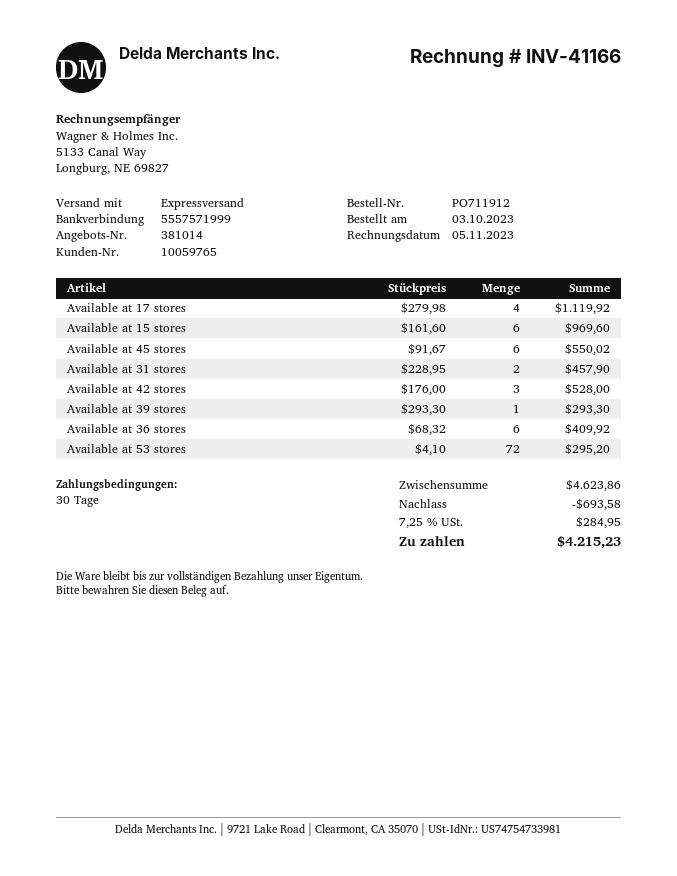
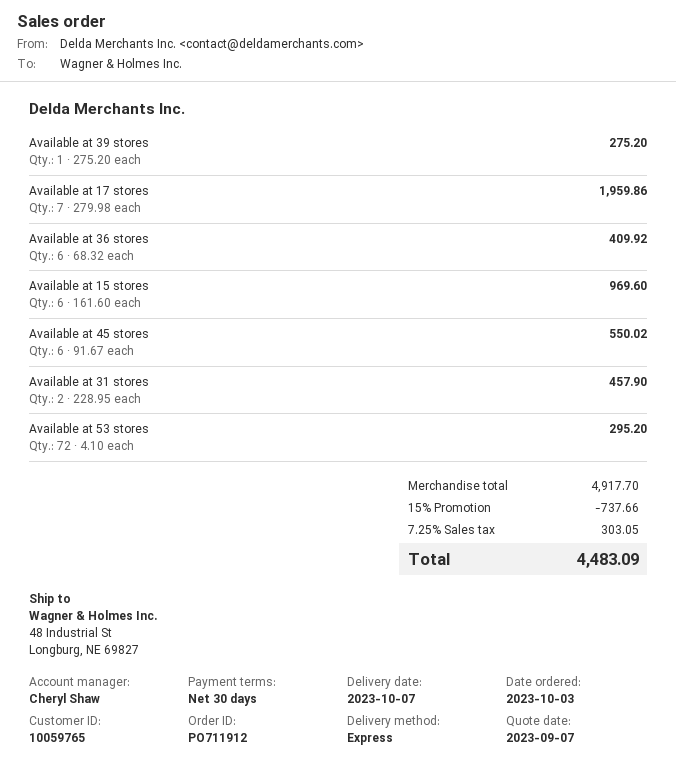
Available at 17 stores: 4 x 279.98 = 1119.92 -> 7 x 279.98 = 1959.86
Available at 42 stores: 3 x 176.00 = 528.00 -> none
Available at 39 stores: 1 x 293.30 = 293.30 -> 1 x 275.20 = 275.20
subtotal: 4623.86 -> 4917.70
discount: 693.58 -> 737.66
tax: 7.25% = 284.95 -> 7.25% = 303.05
total: 4215.23 -> 4483.09

